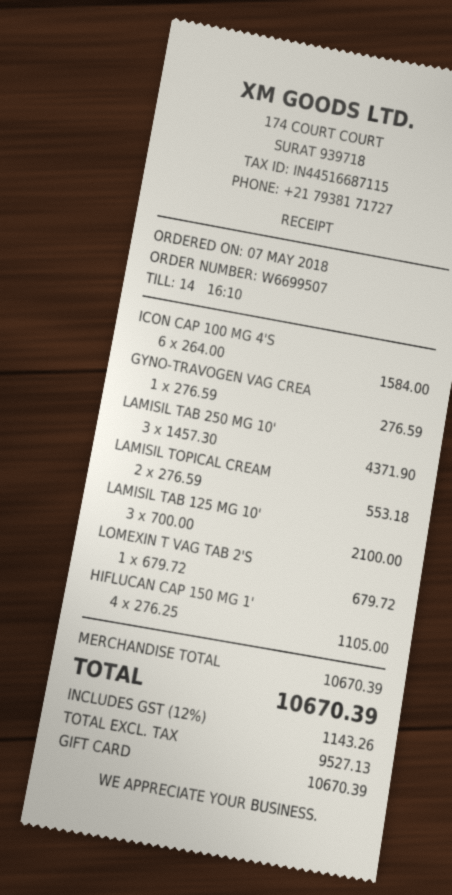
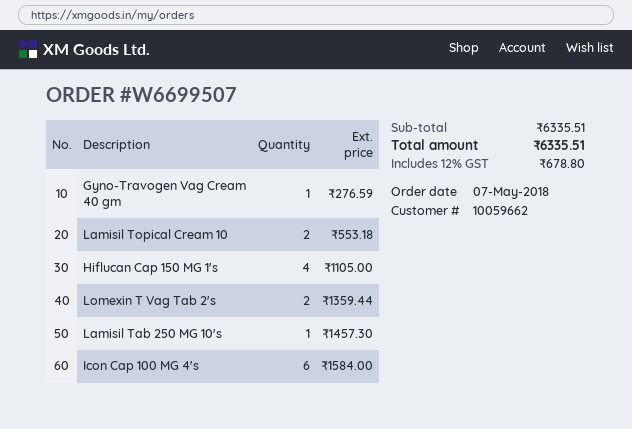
LAMISIL TAB 250 MG 10': 3 for 4371.90 -> 1 for 1457.30
LAMISIL TAB 125 MG 10': 3 for 2100.00 -> none
LOMEXIN T VAG TAB 2'S: 1 for 679.72 -> 2 for 1359.44
subtotal: 10670.39 -> 6335.51
tax: 12% = 1143.26 -> 12% = 678.80
total: 10670.39 -> 6335.51

